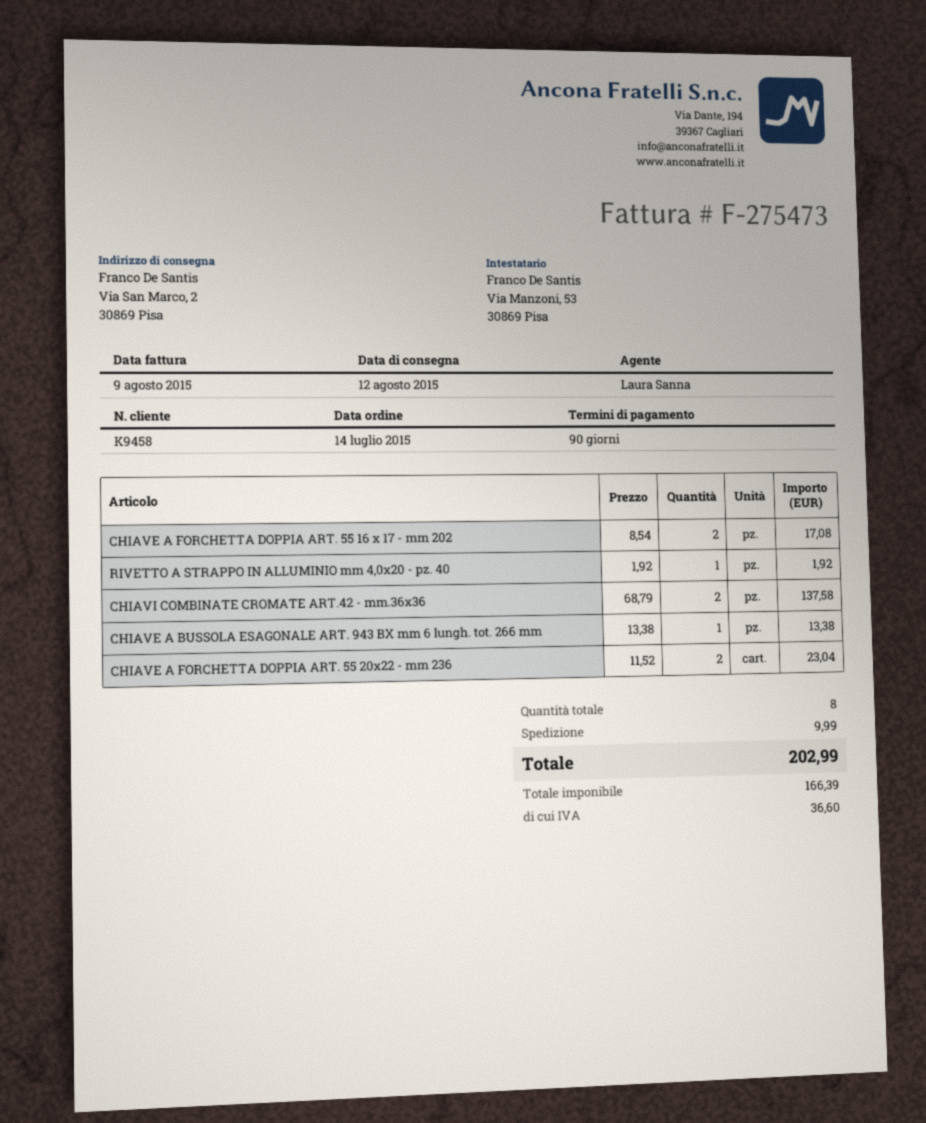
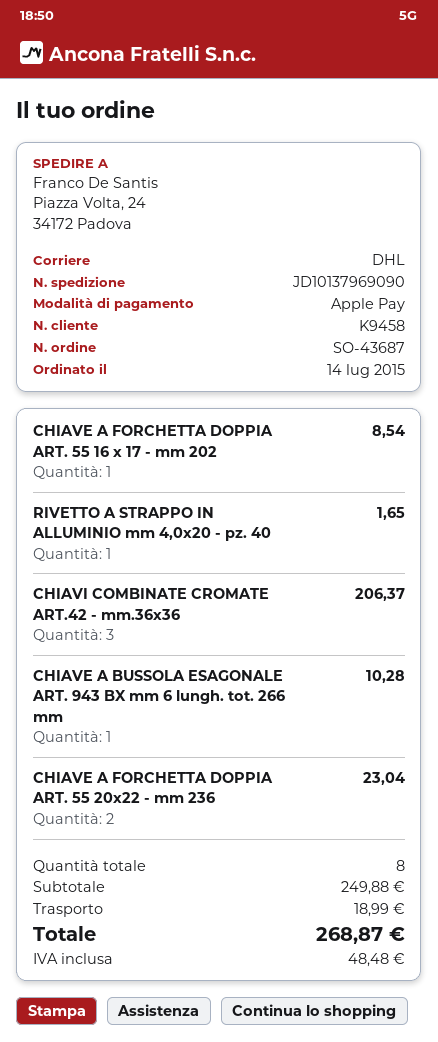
ship to: Via San Marco, 2, 30869 Pisa -> Piazza Volta, 24, 34172 Padova
CHIAVE A FORCHETTA DOPPIA ART. 55 16 x 17 - mm 202: 2 for 17.08 -> 1 for 8.54
RIVETTO A STRAPPO IN ALLUMINIO mm 4,0x20 - pz. 40: 1 for 1.92 -> 1 for 1.65
CHIAVI COMBINATE CROMATE ART.42 - mm.36x36: 2 for 137.58 -> 3 for 206.37
CHIAVE A BUSSOLA ESAGONALE ART. 943 BX mm 6 lungh. tot. 266 mm: 1 for 13.38 -> 1 for 10.28
shipping: 9.99 -> 18.99
tax: 36.60 -> 48.48
total: 202.99 -> 268.87

